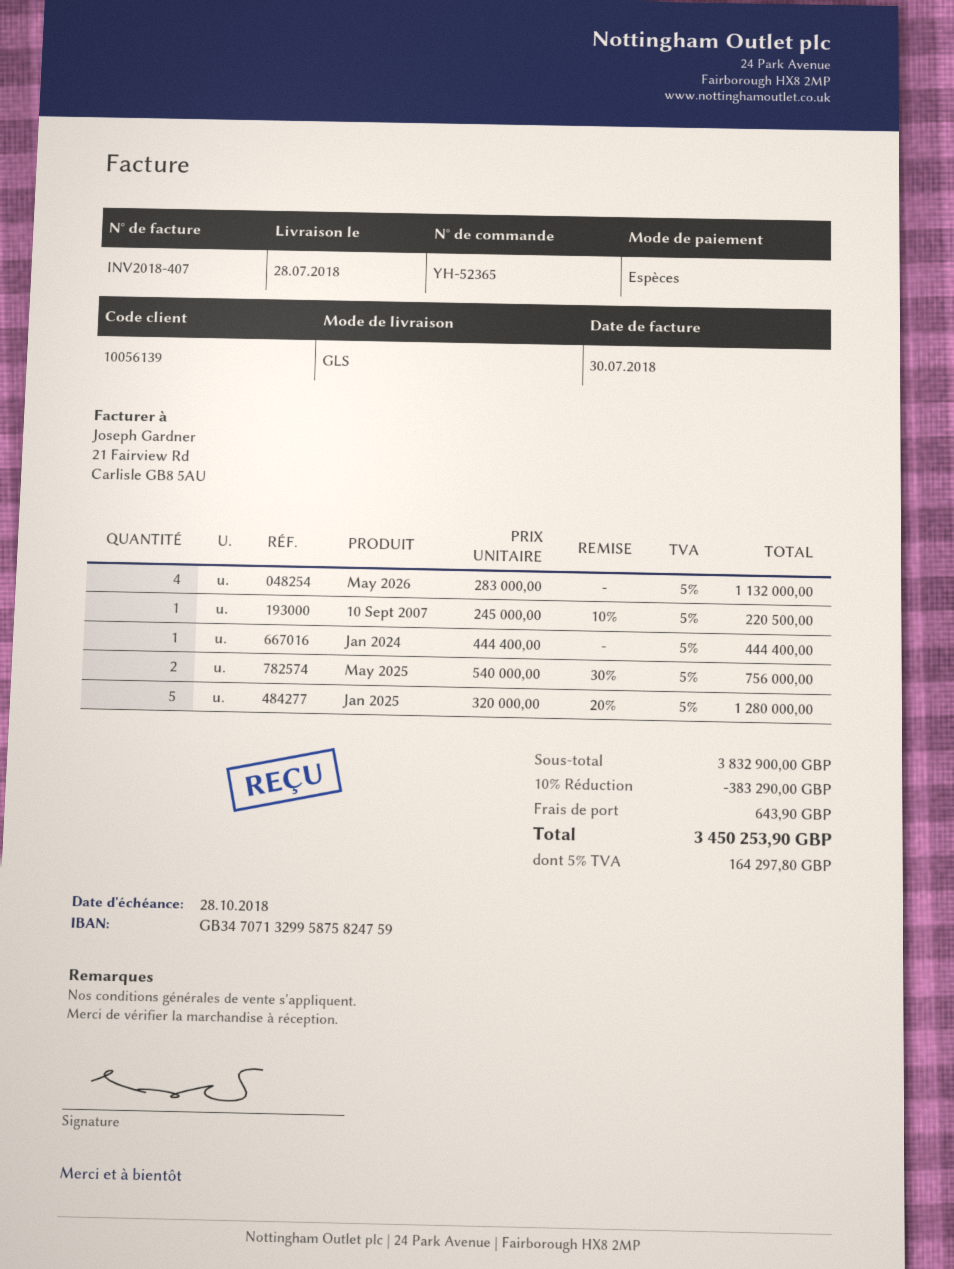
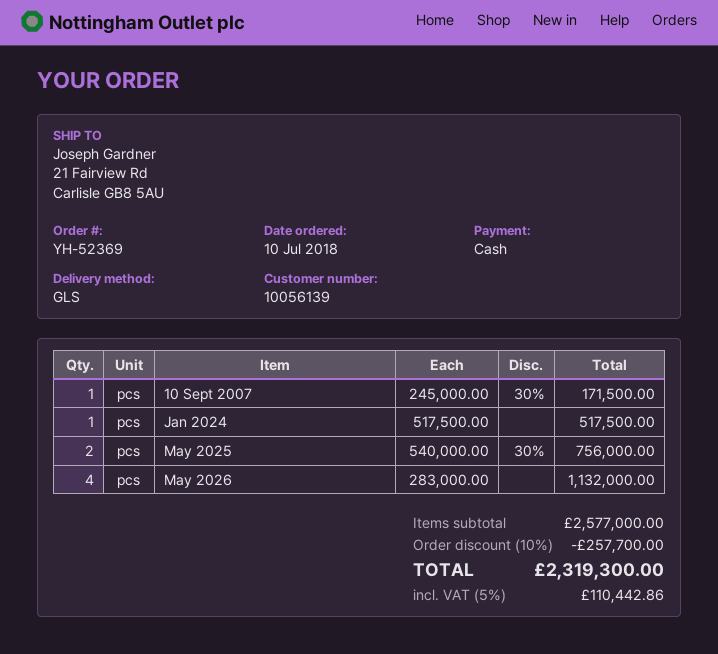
order number: YH-52365 -> YH-52369
10 Sept 2007: 1 x 245000.00 - 10% = 220500.00 -> 1 x 245000.00 - 30% = 171500.00
Jan 2024: 1 x 444400.00 = 444400.00 -> 1 x 517500.00 = 517500.00
Jan 2025: 5 x 320000.00 - 20% = 1280000.00 -> none
subtotal: 3832900.00 -> 2577000.00
discount: 10% = 383290.00 -> 10% = 257700.00
shipping: 643.90 -> none
tax: 5% = 164297.80 -> 5% = 110442.86
total: 3450253.90 -> 2319300.00

